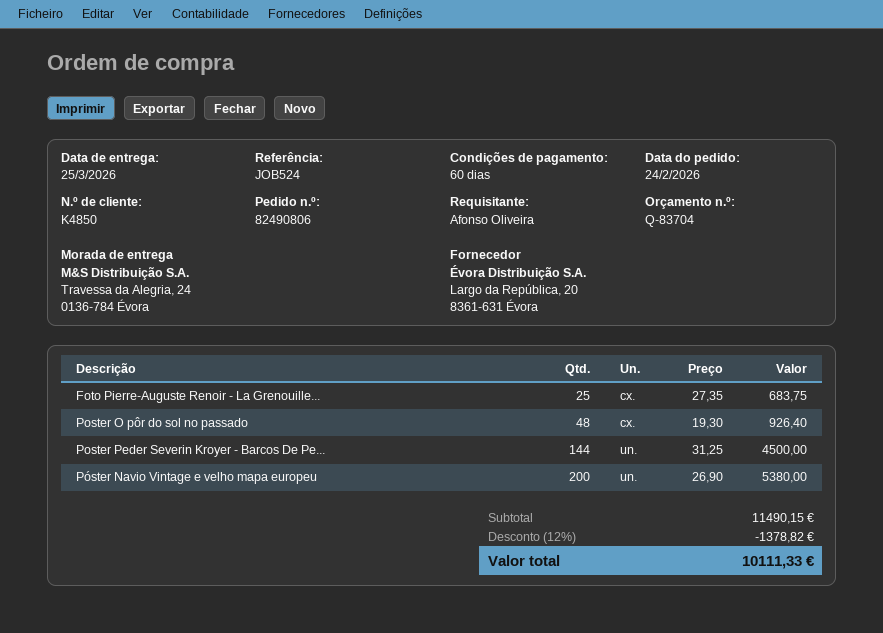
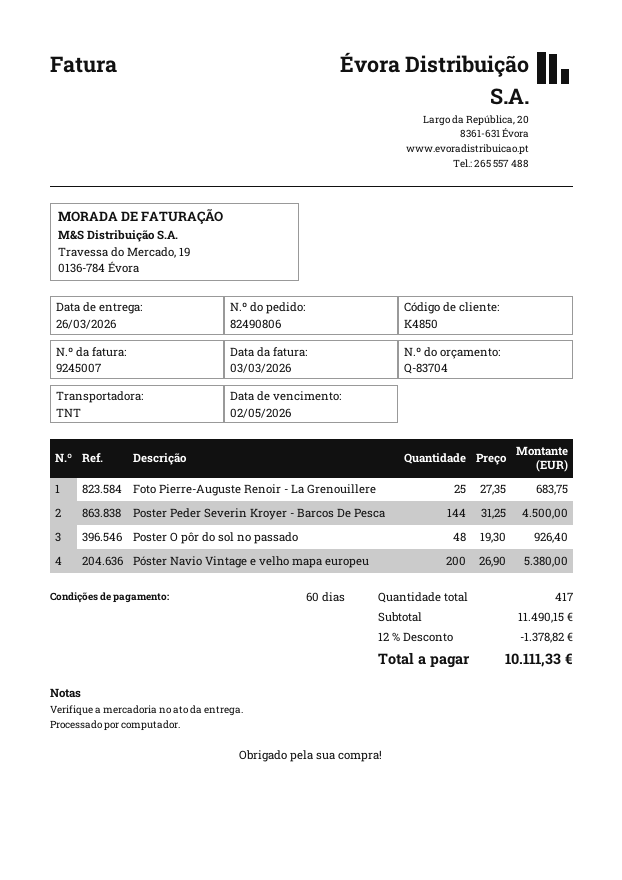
delivery date: 2026-03-25 -> 2026-03-26

